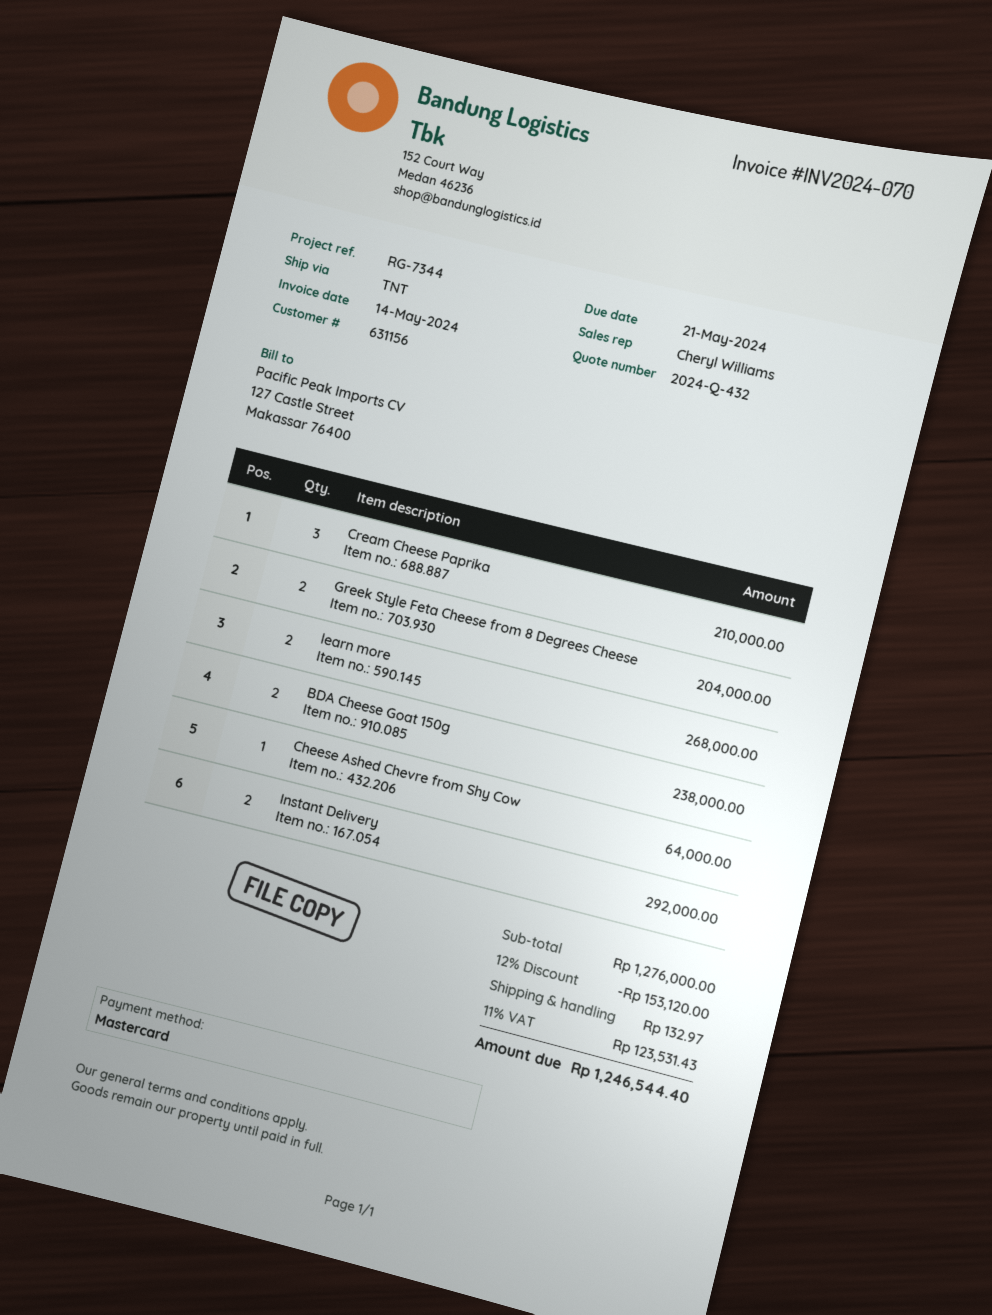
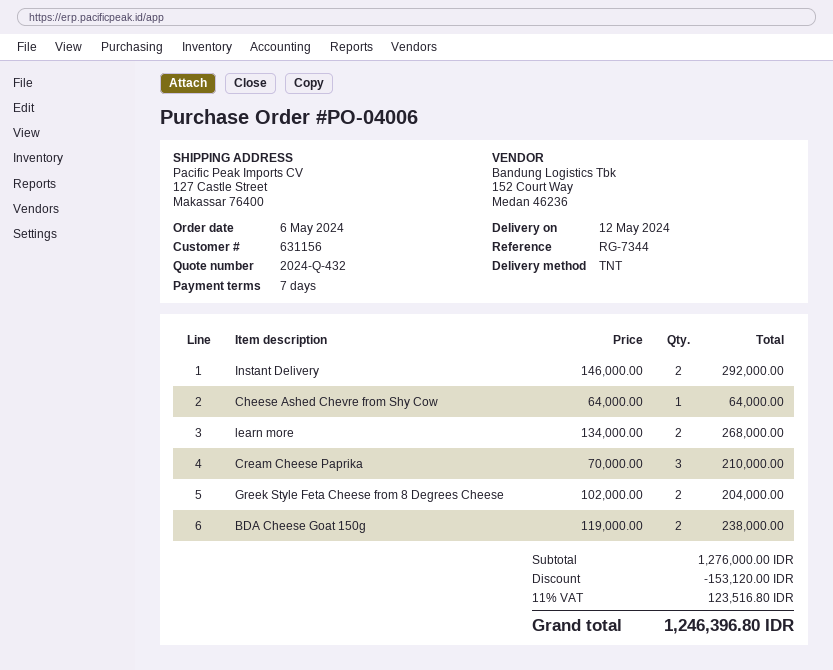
shipping: 132.97 -> none
tax: 11% = 123531.43 -> 11% = 123516.80
total: 1246544.40 -> 1246396.80

